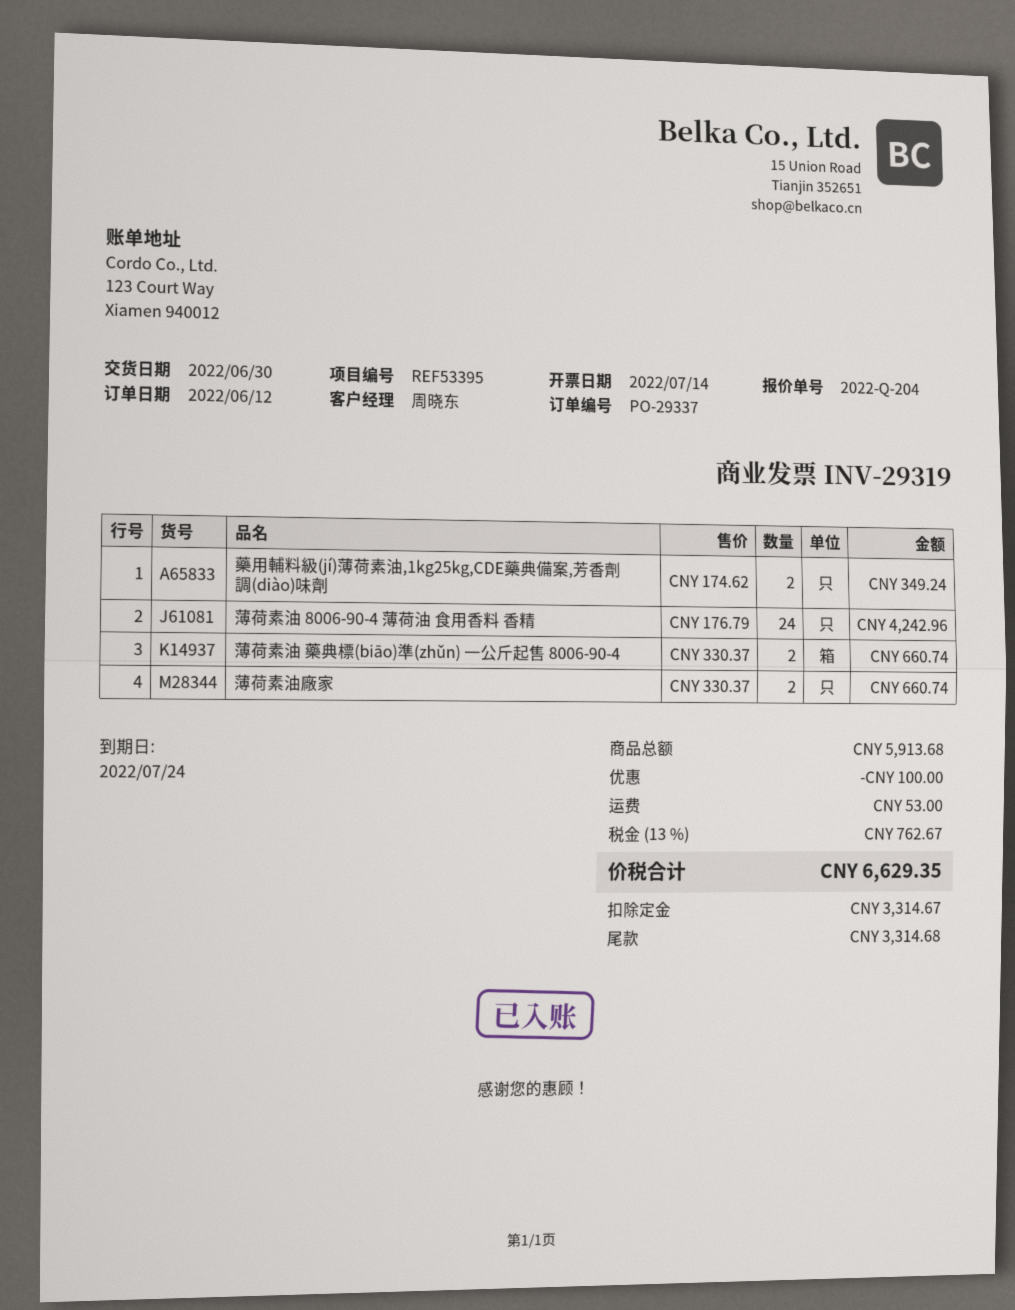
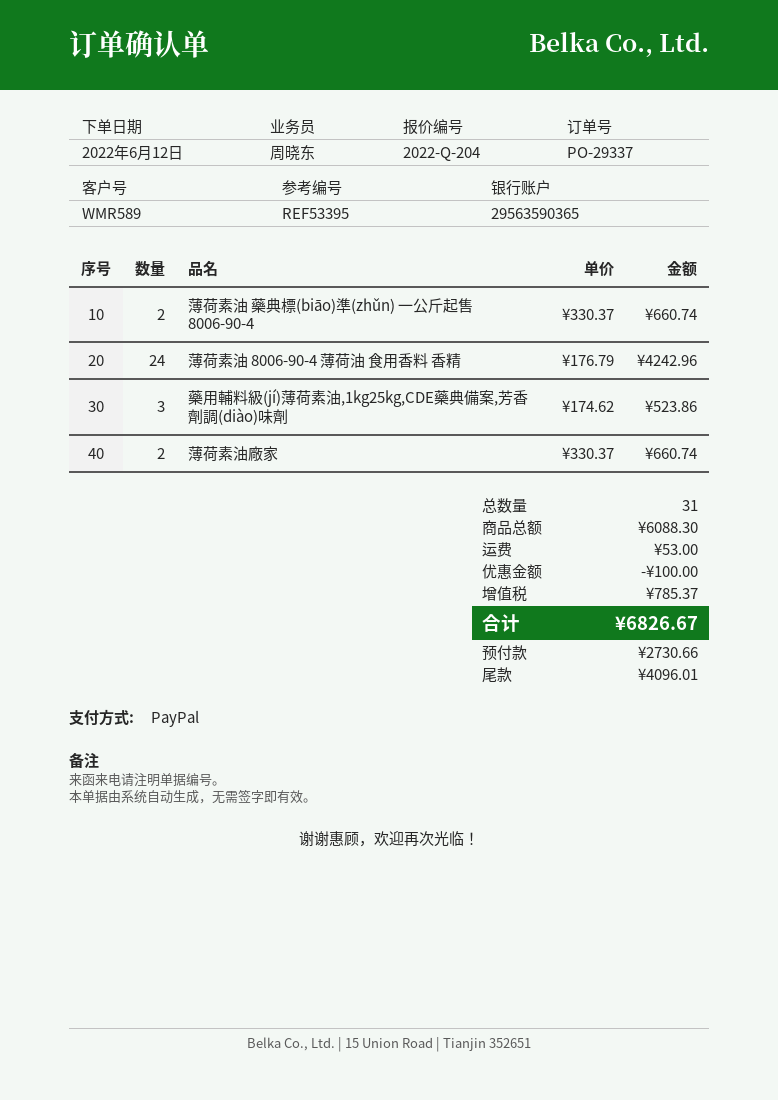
藥用輔料級(jí)薄荷素油,1kg25kg,CDE藥典備案,芳香劑調(diào)味劑: 2 x 174.62 = 349.24 -> 3 x 174.62 = 523.86
subtotal: 5913.68 -> 6088.30
tax: 762.67 -> 785.37
total: 6629.35 -> 6826.67
deposit: 3314.67 -> 2730.66
balance: 3314.68 -> 4096.01

